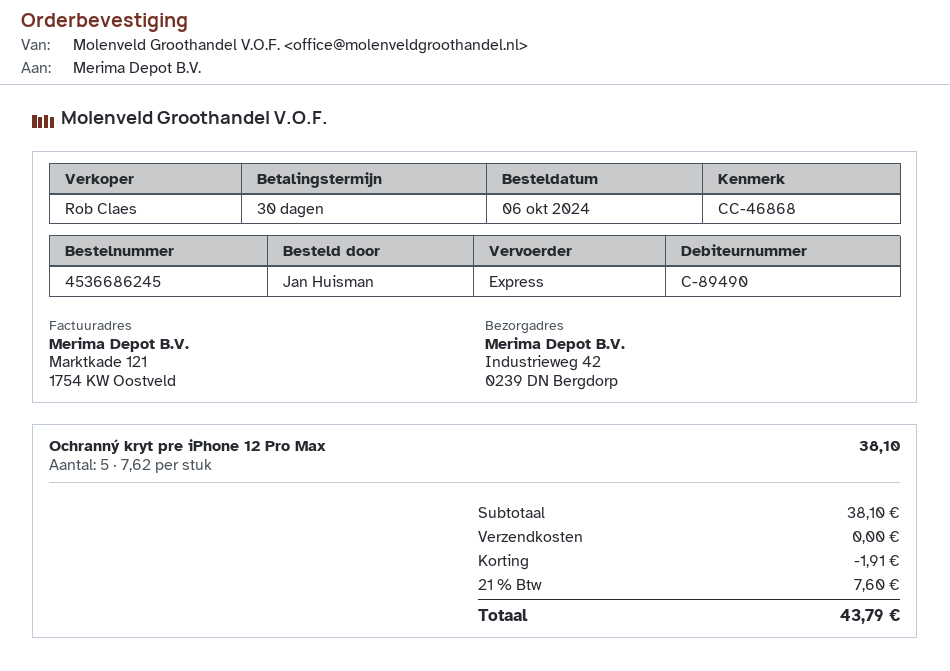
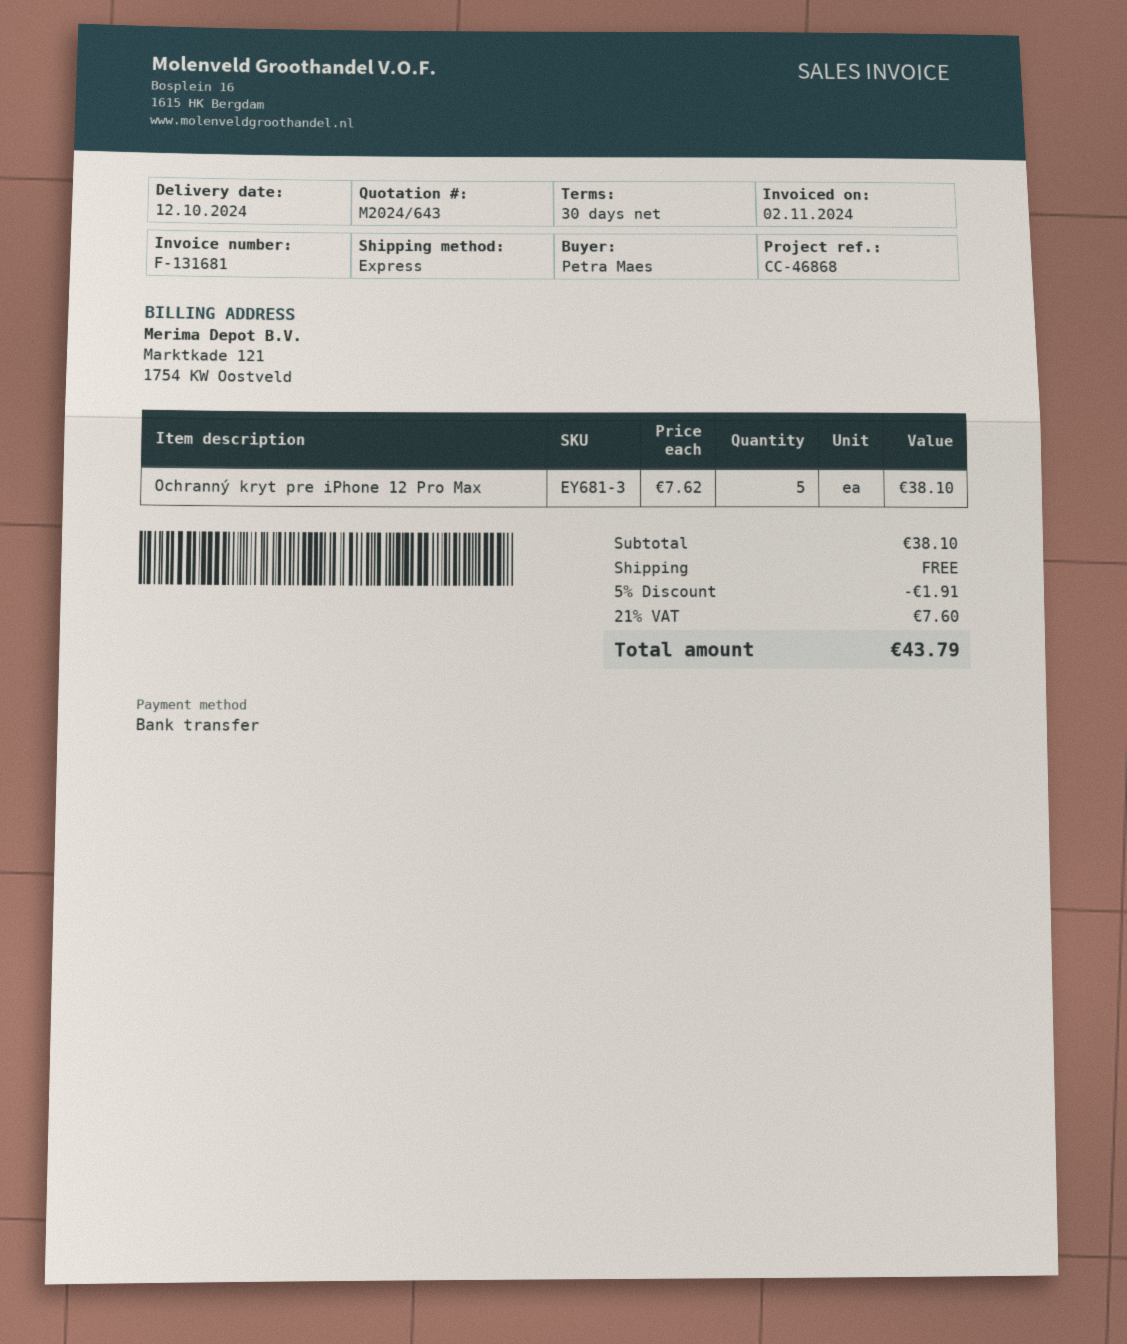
ordered by: Jan Huisman -> Petra Maes

